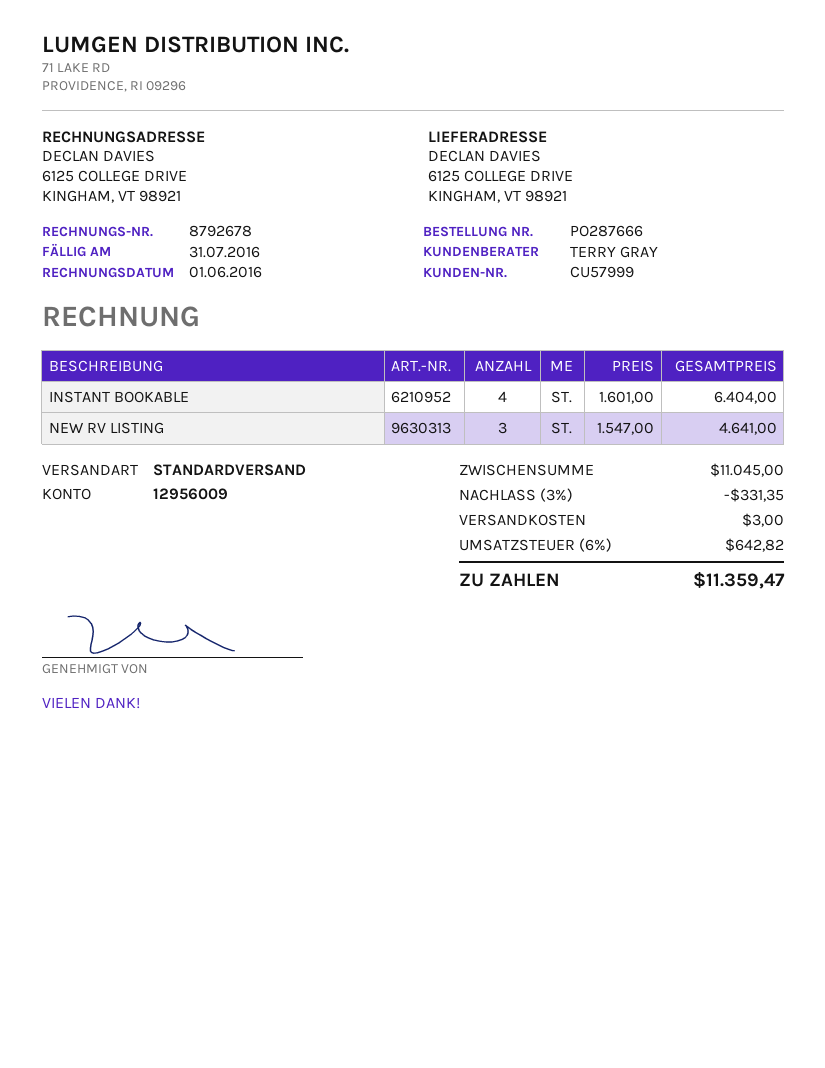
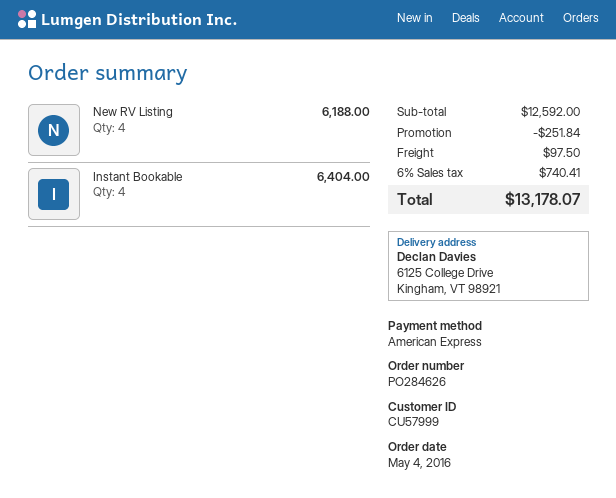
order number: PO287666 -> PO284626
NEW RV LISTING: 3 for 4641.00 -> 4 for 6188.00
subtotal: 11045.00 -> 12592.00
discount: 331.35 -> 251.84
shipping: 3.00 -> 97.50
tax: 6% = 642.82 -> 6% = 740.41
total: 11359.47 -> 13178.07

